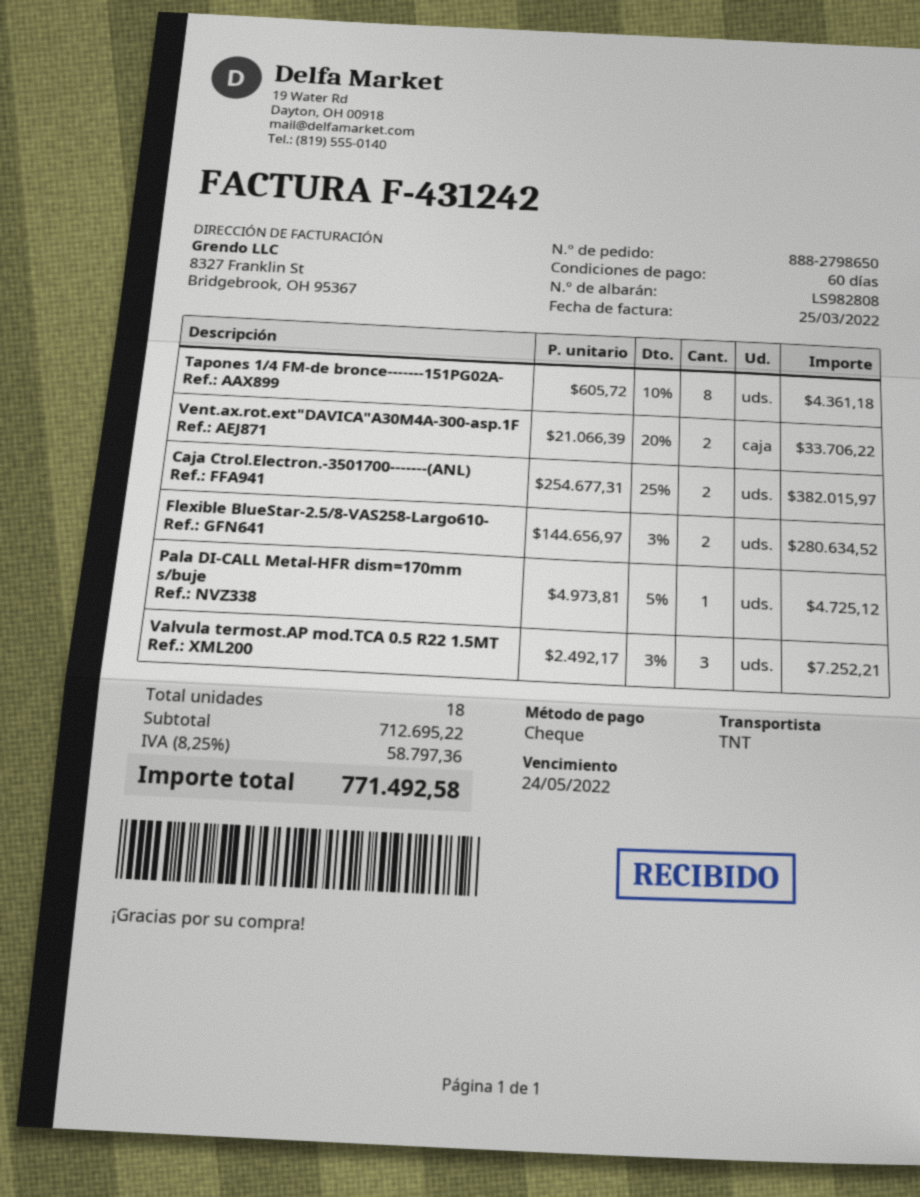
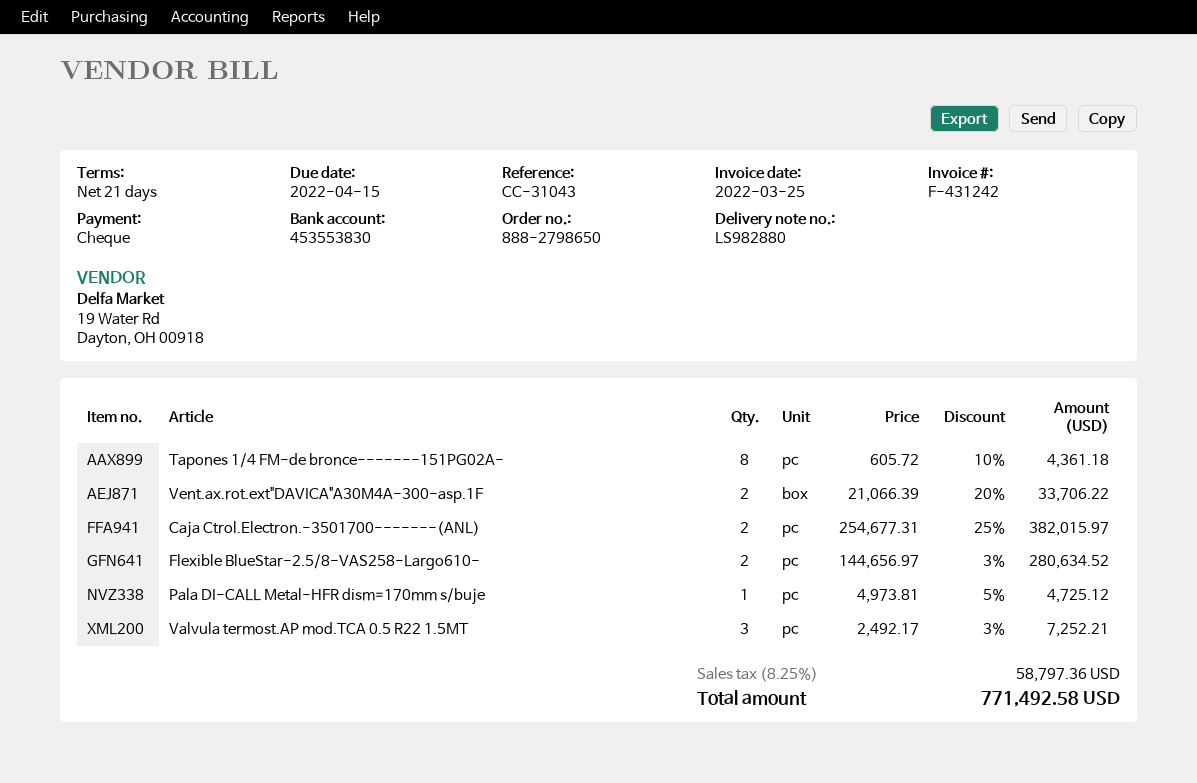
delivery note number: LS982808 -> LS982880
payment terms: 60 days -> 21 days
due date: 2022-05-24 -> 2022-04-15

